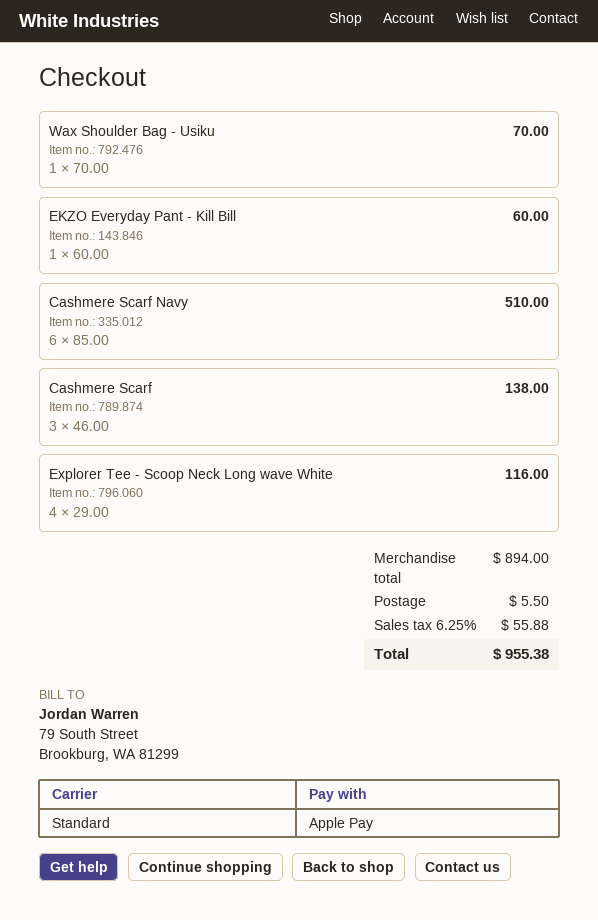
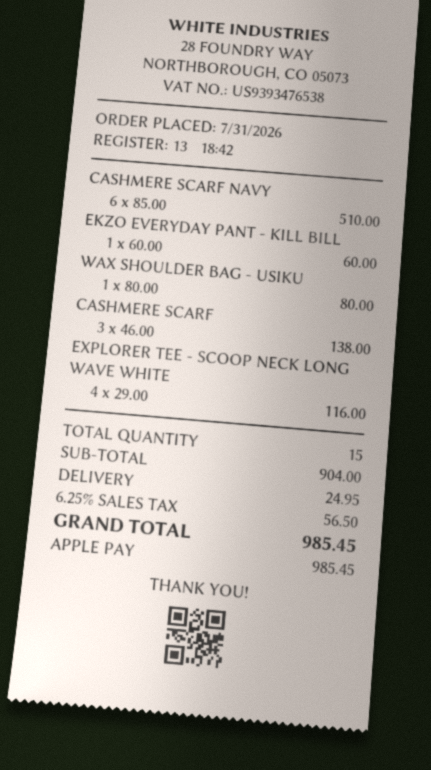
Wax Shoulder Bag - Usiku: 1 x 70.00 = 70.00 -> 1 x 80.00 = 80.00
subtotal: 894.00 -> 904.00
shipping: 5.50 -> 24.95
tax: 6.25% = 55.88 -> 6.25% = 56.50
total: 955.38 -> 985.45

